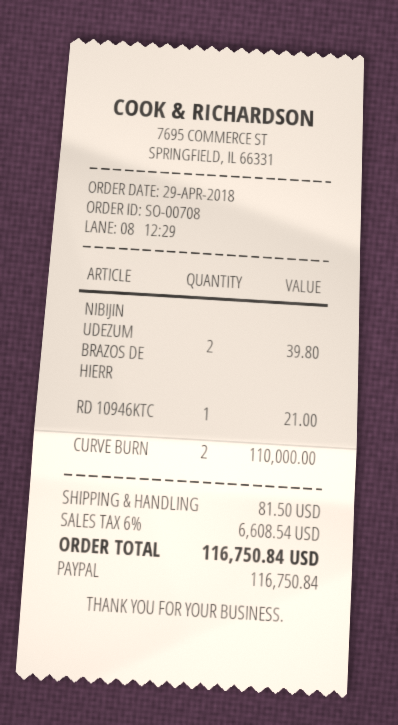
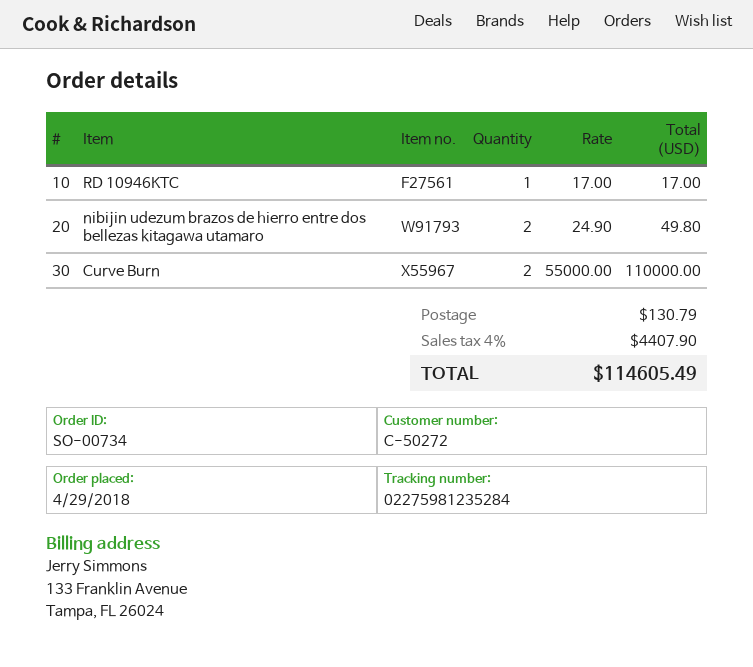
order number: SO-00708 -> SO-00734
NIBIJIN UDEZUM BRAZOS DE HIERR: 2 for 39.80 -> 2 for 49.80
RD 10946KTC: 1 for 21.00 -> 1 for 17.00
shipping: 81.50 -> 130.79
tax: 6% = 6608.54 -> 4% = 4407.90
total: 116750.84 -> 114605.49

